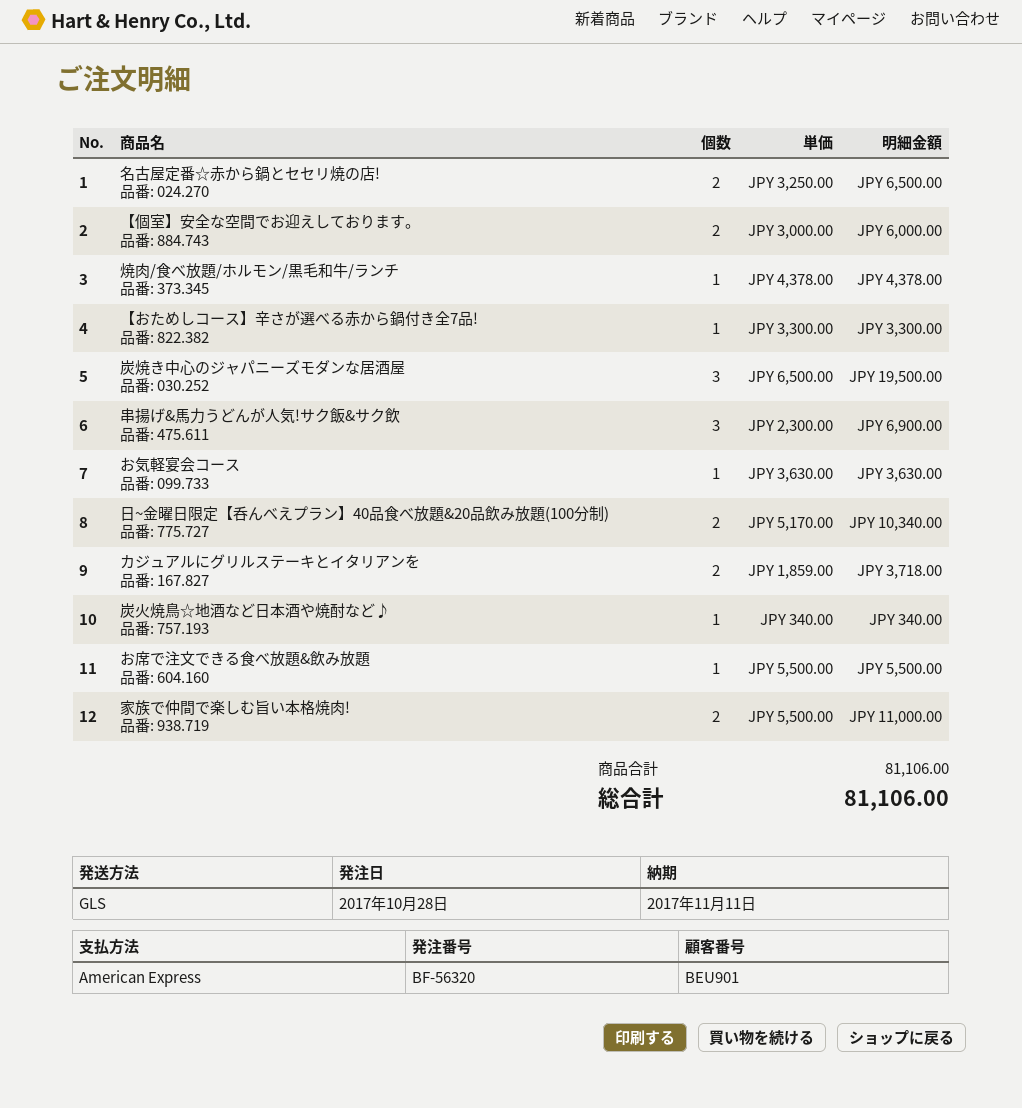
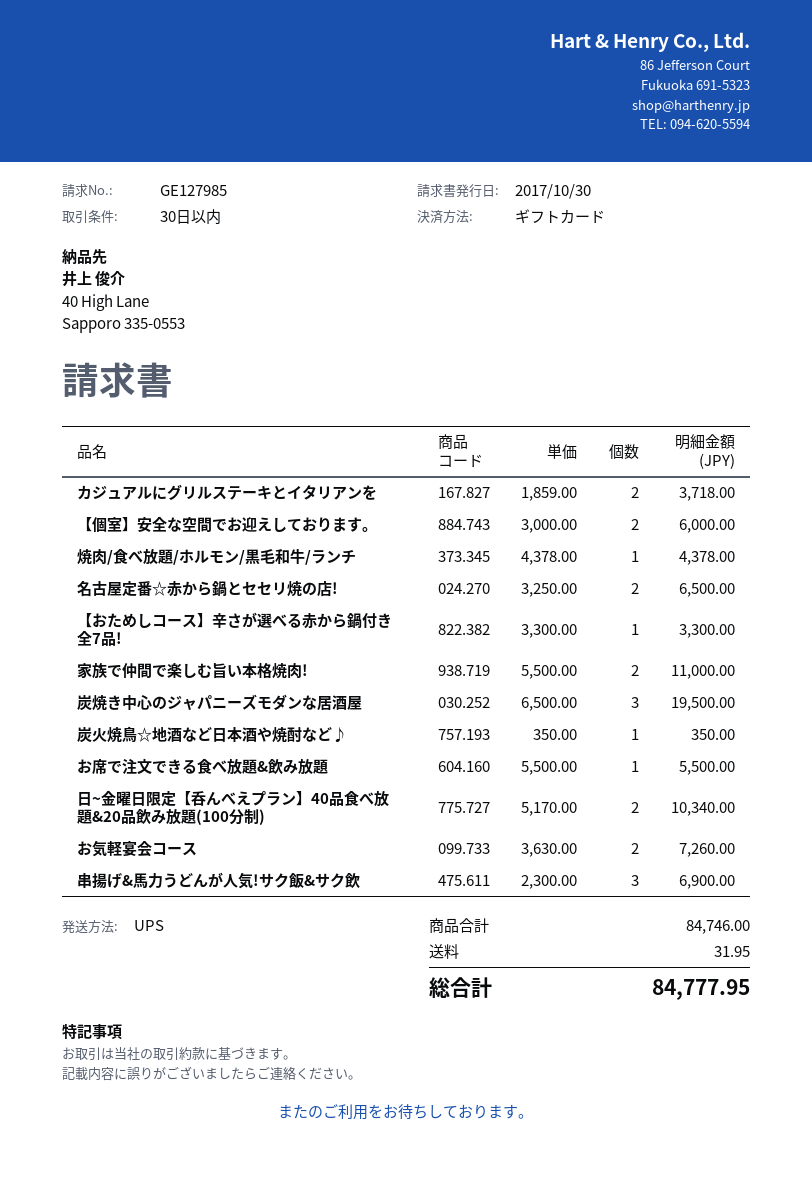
payment method: American Express -> gift card
shipping method: GLS -> UPS
お気軽宴会コース: 1 x 3630.00 = 3630.00 -> 2 x 3630.00 = 7260.00
炭火焼鳥☆地酒など日本酒や焼酎など♪: 1 x 340.00 = 340.00 -> 1 x 350.00 = 350.00
subtotal: 81106.00 -> 84746.00
shipping: none -> 31.95
total: 81106.00 -> 84777.95

